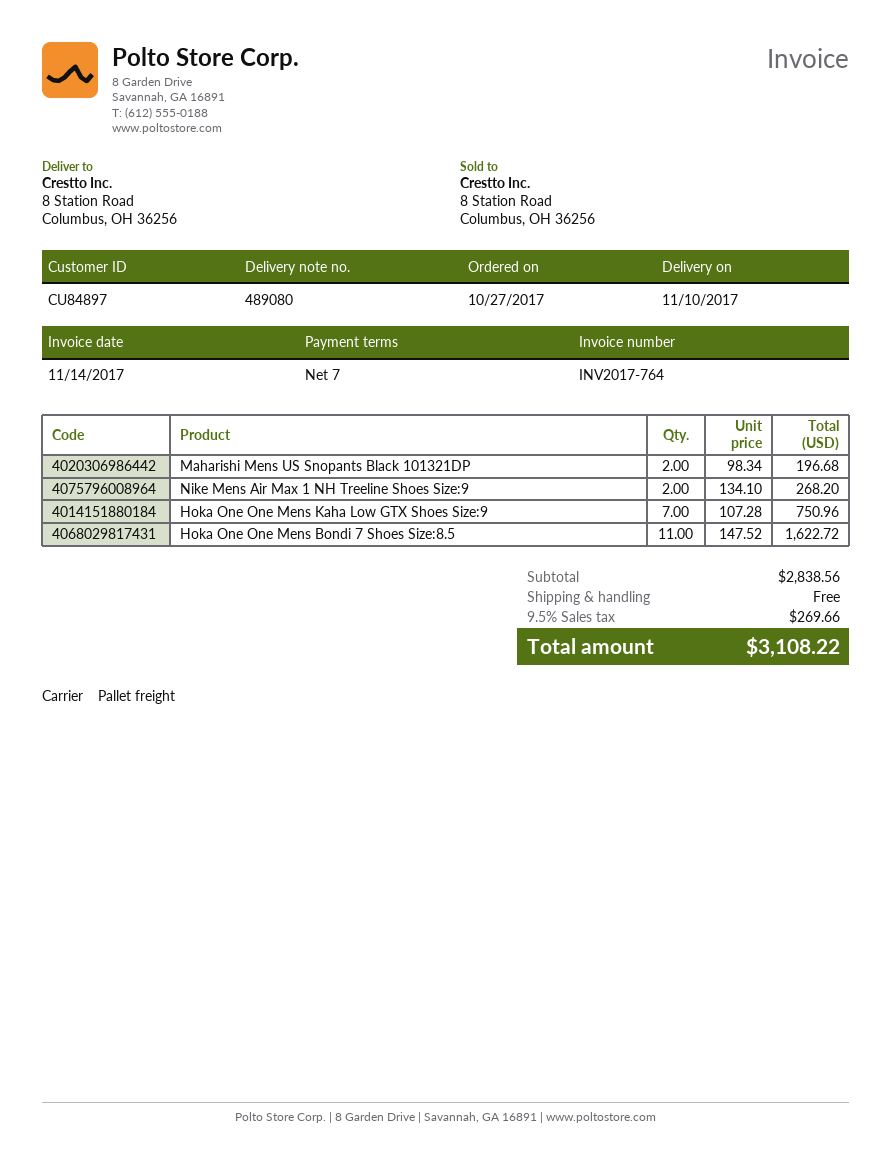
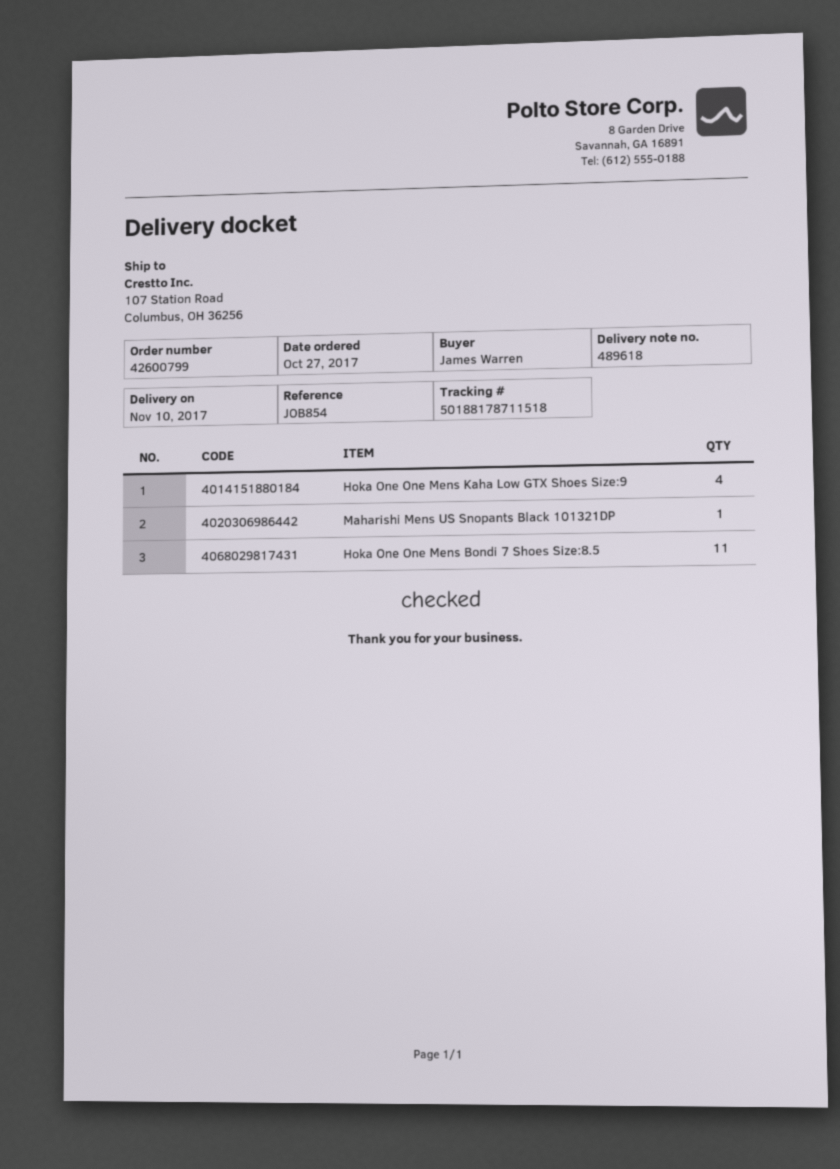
delivery note number: 489080 -> 489618
ship to: 8 Station Road, Columbus, OH 36256 -> 107 Station Road, Columbus, OH 36256
Maharishi Mens US Snopants Black 101321DP: 2 -> 1
Nike Mens Air Max 1 NH Treeline Shoes Size:9: 2 -> none
Hoka One One Mens Kaha Low GTX Shoes Size:9: 7 -> 4

